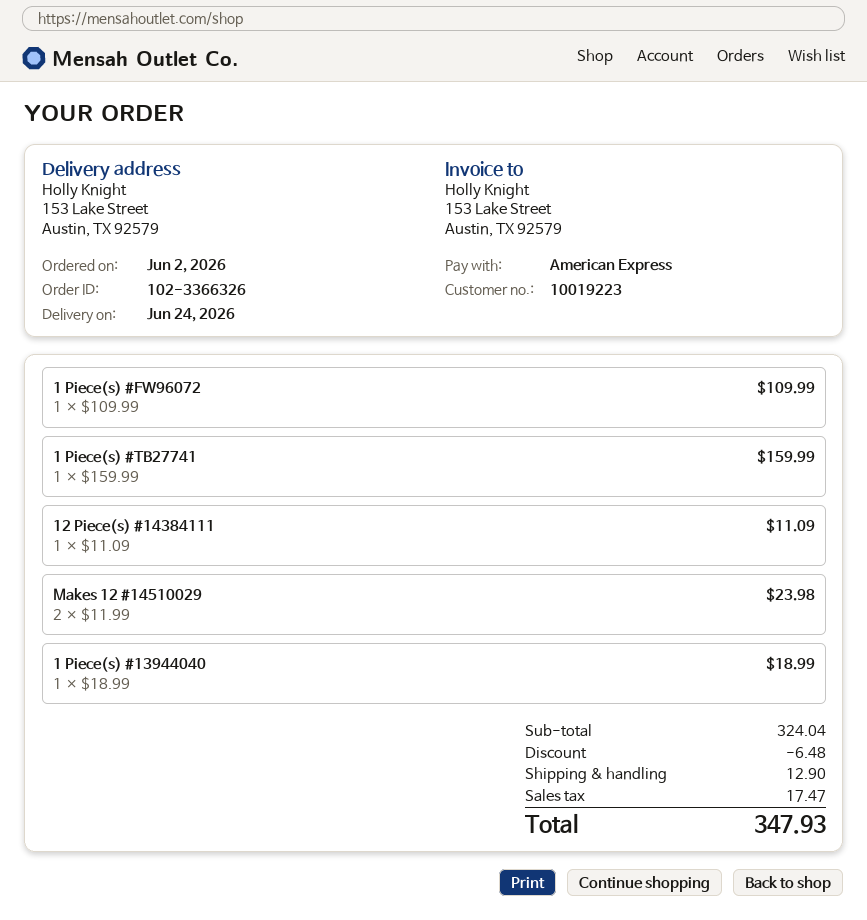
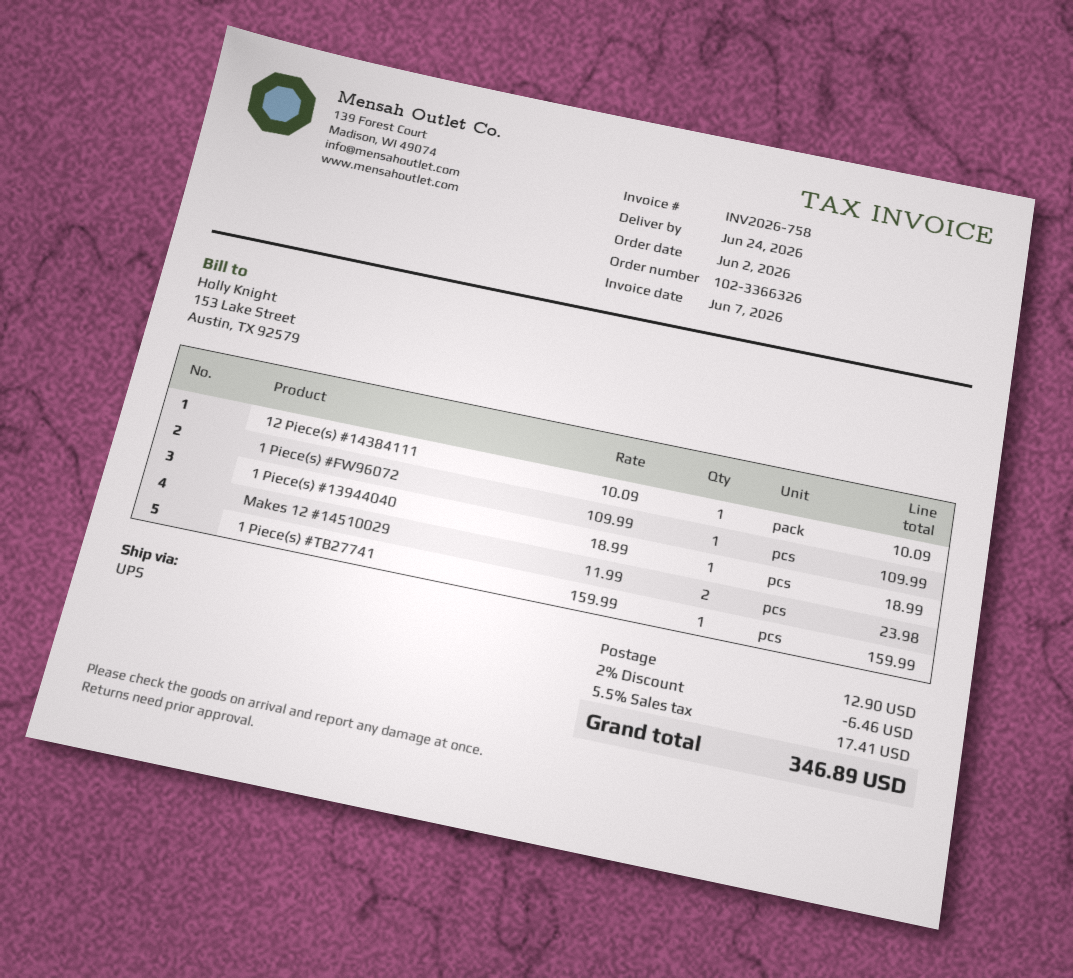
12 Piece(s) #14384111: 1 x 11.09 = 11.09 -> 1 x 10.09 = 10.09
discount: 6.48 -> 6.46
tax: 17.47 -> 17.41
total: 347.93 -> 346.89

